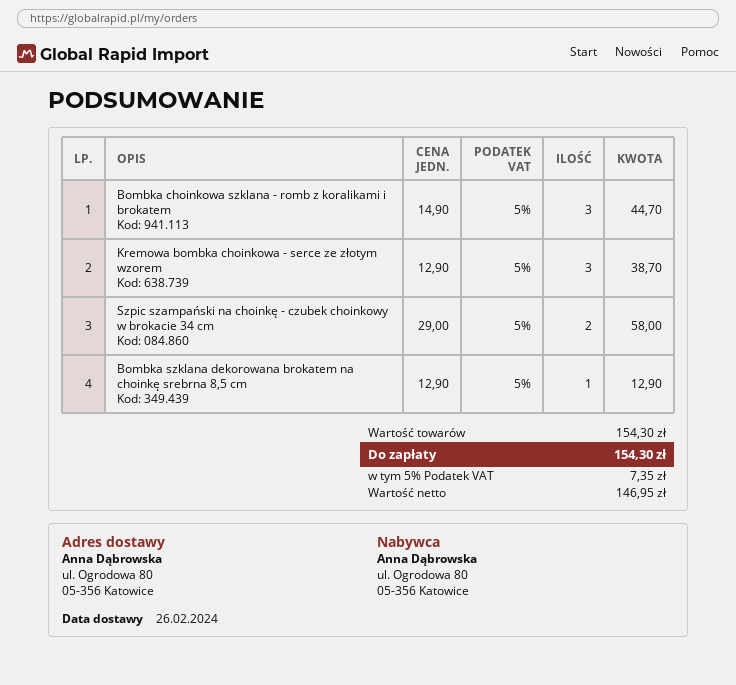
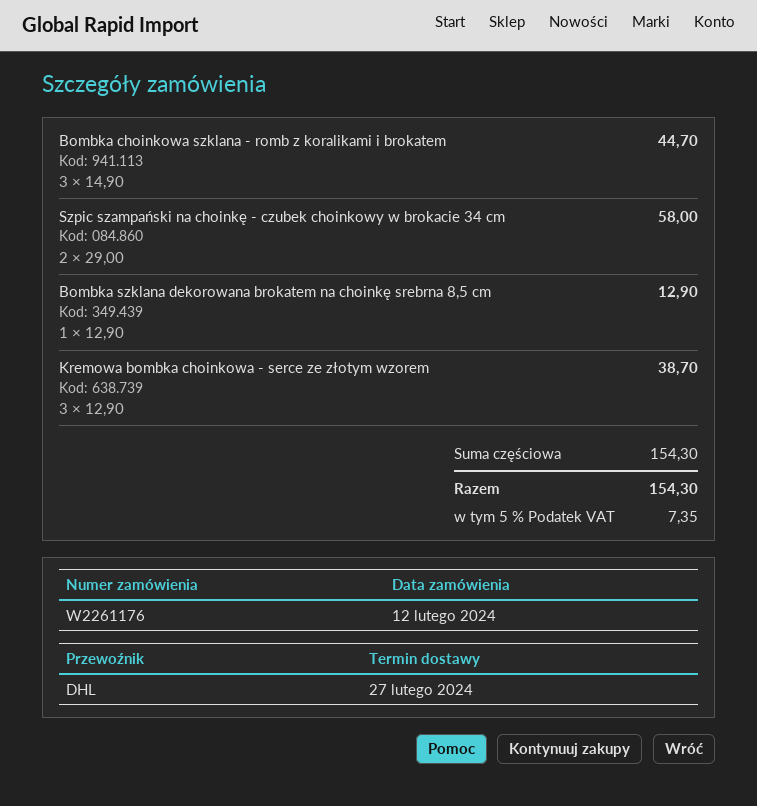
delivery date: 2024-02-26 -> 2024-02-27

